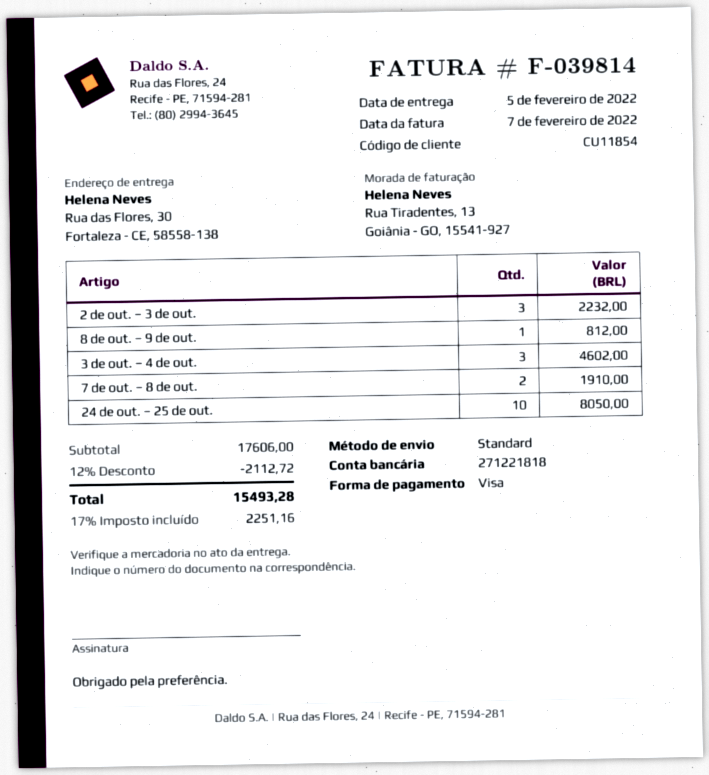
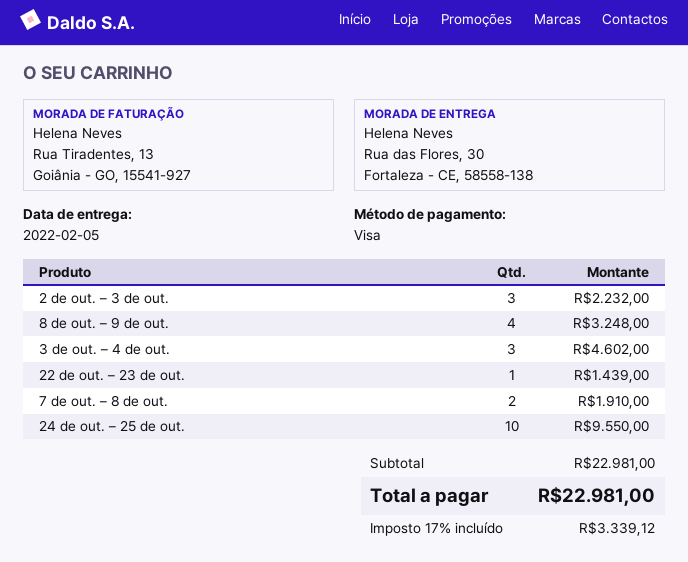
8 de out. – 9 de out.: 1 for 812.00 -> 4 for 3248.00
24 de out. – 25 de out.: 10 for 8050.00 -> 10 for 9550.00
22 de out. – 23 de out.: none -> 1 for 1439.00
subtotal: 17606.00 -> 22981.00
discount: 12% = 2112.72 -> none
tax: 17% = 2251.16 -> 17% = 3339.12
total: 15493.28 -> 22981.00

